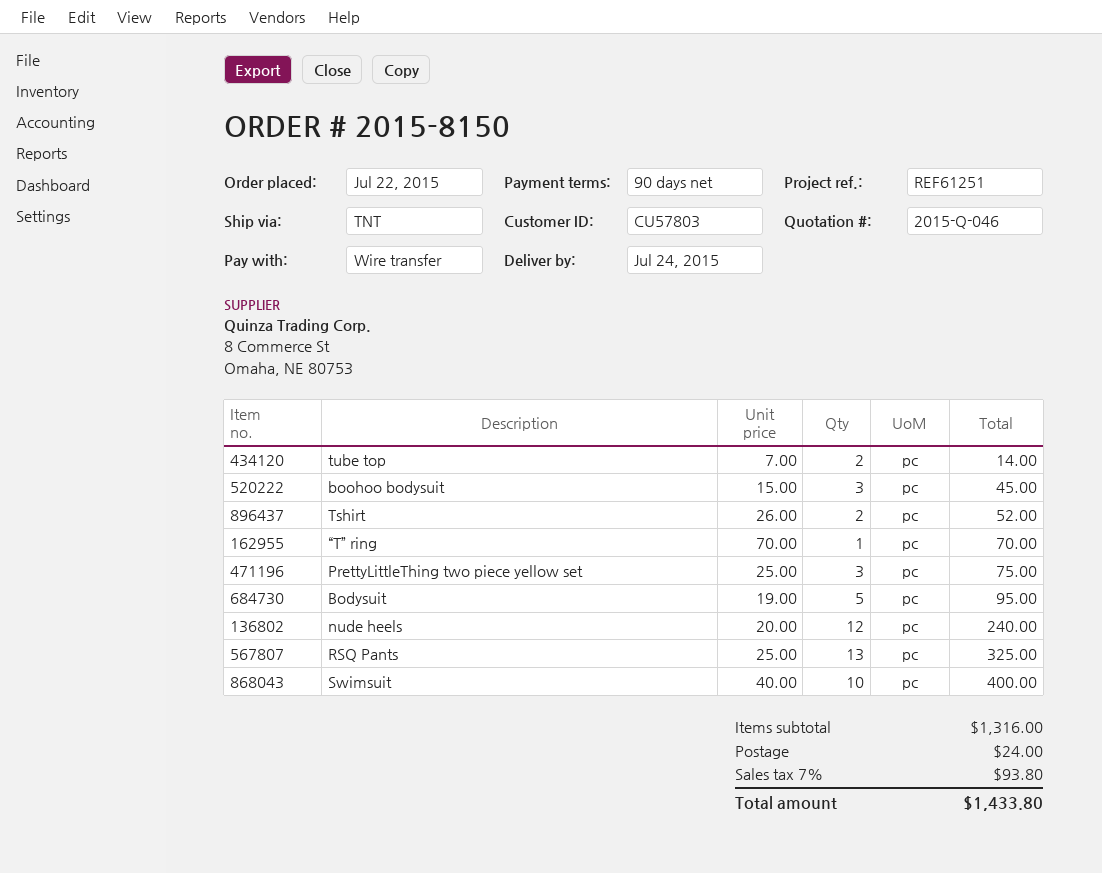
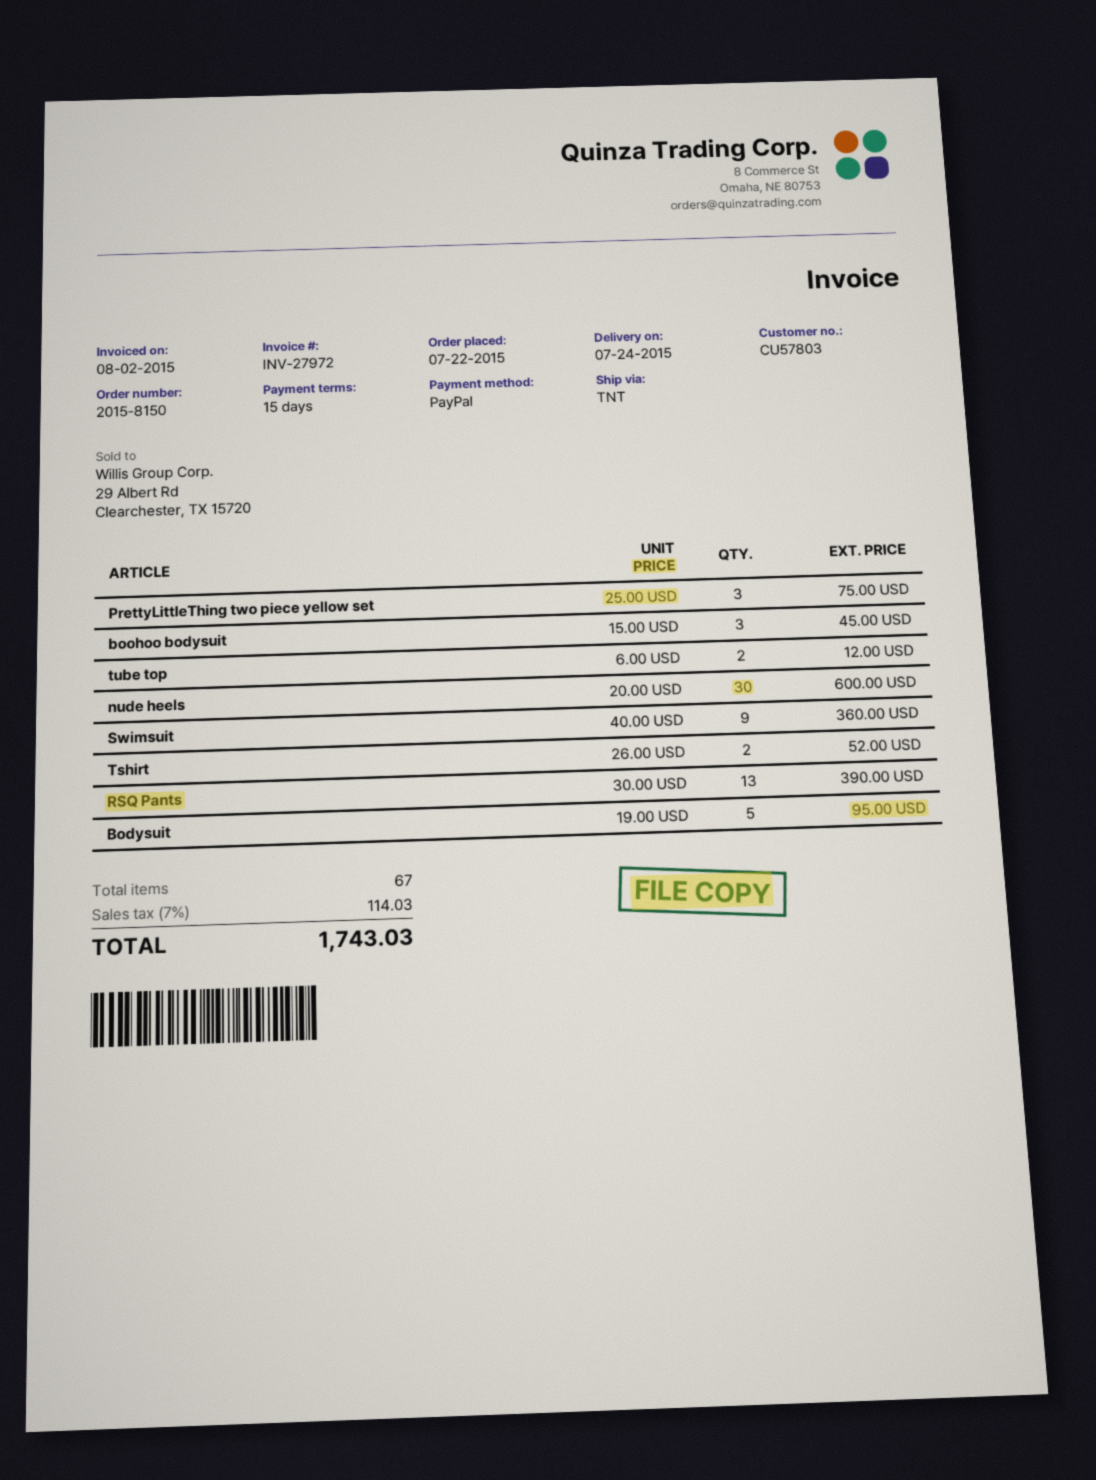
payment terms: 90 days -> 15 days
payment method: bank transfer -> PayPal
tube top: 2 x 7.00 = 14.00 -> 2 x 6.00 = 12.00
“T” ring: 1 x 70.00 = 70.00 -> none
nude heels: 12 x 20.00 = 240.00 -> 30 x 20.00 = 600.00
RSQ Pants: 13 x 25.00 = 325.00 -> 13 x 30.00 = 390.00
Swimsuit: 10 x 40.00 = 400.00 -> 9 x 40.00 = 360.00
shipping: 24.00 -> none
tax: 7% = 93.80 -> 7% = 114.03
total: 1433.80 -> 1743.03

